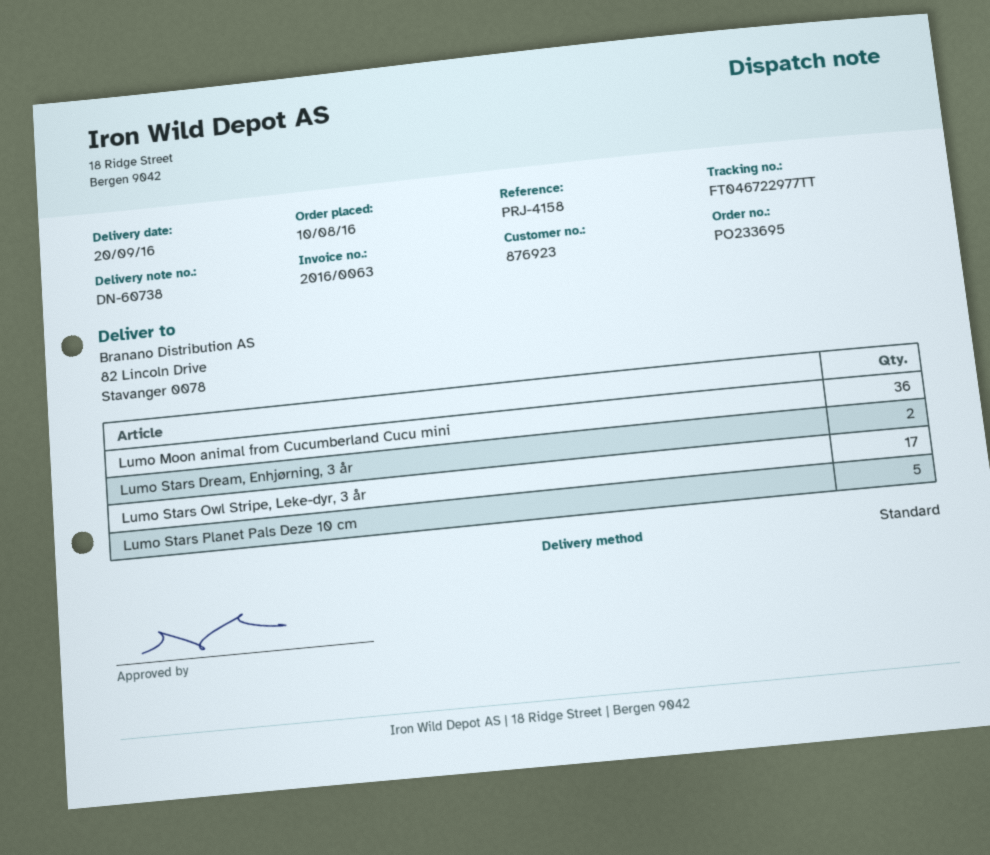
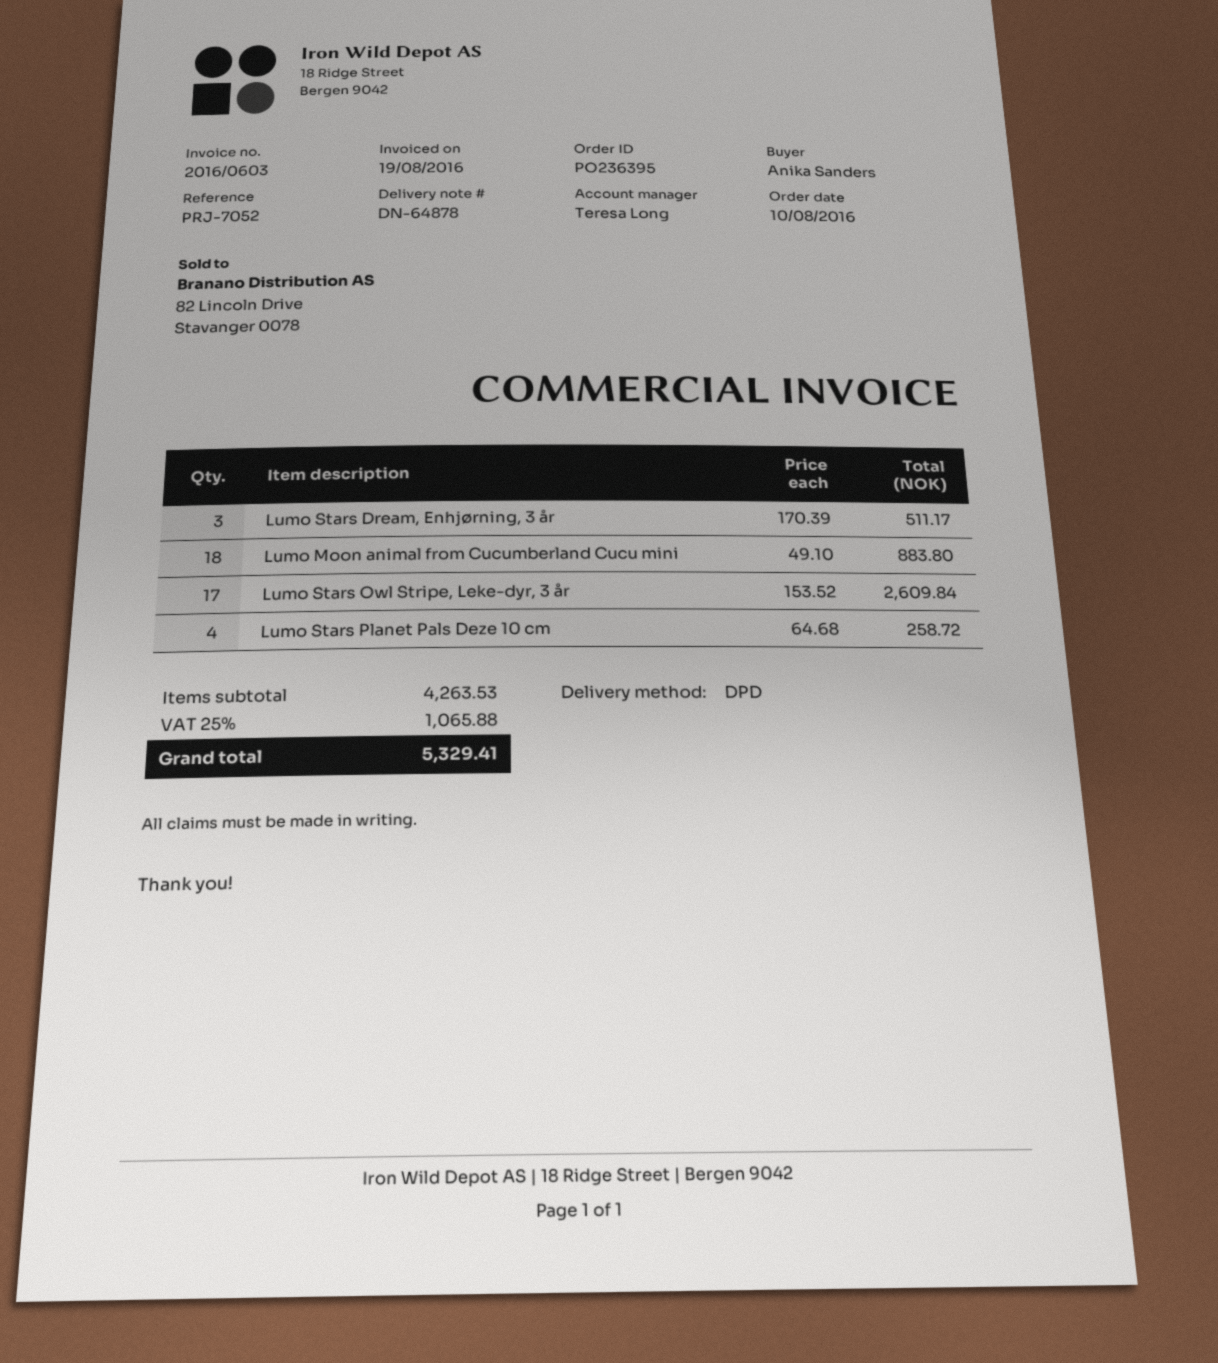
order number: PO233695 -> PO236395
delivery note number: DN-60738 -> DN-64878
invoice number: 2016/0063 -> 2016/0603
reference: PRJ-4158 -> PRJ-7052
shipping method: standard -> DPD
Lumo Moon animal from Cucumberland Cucu mini: 36 -> 18
Lumo Stars Dream, Enhjørning, 3 år: 2 -> 3
Lumo Stars Planet Pals Deze 10 cm: 5 -> 4

